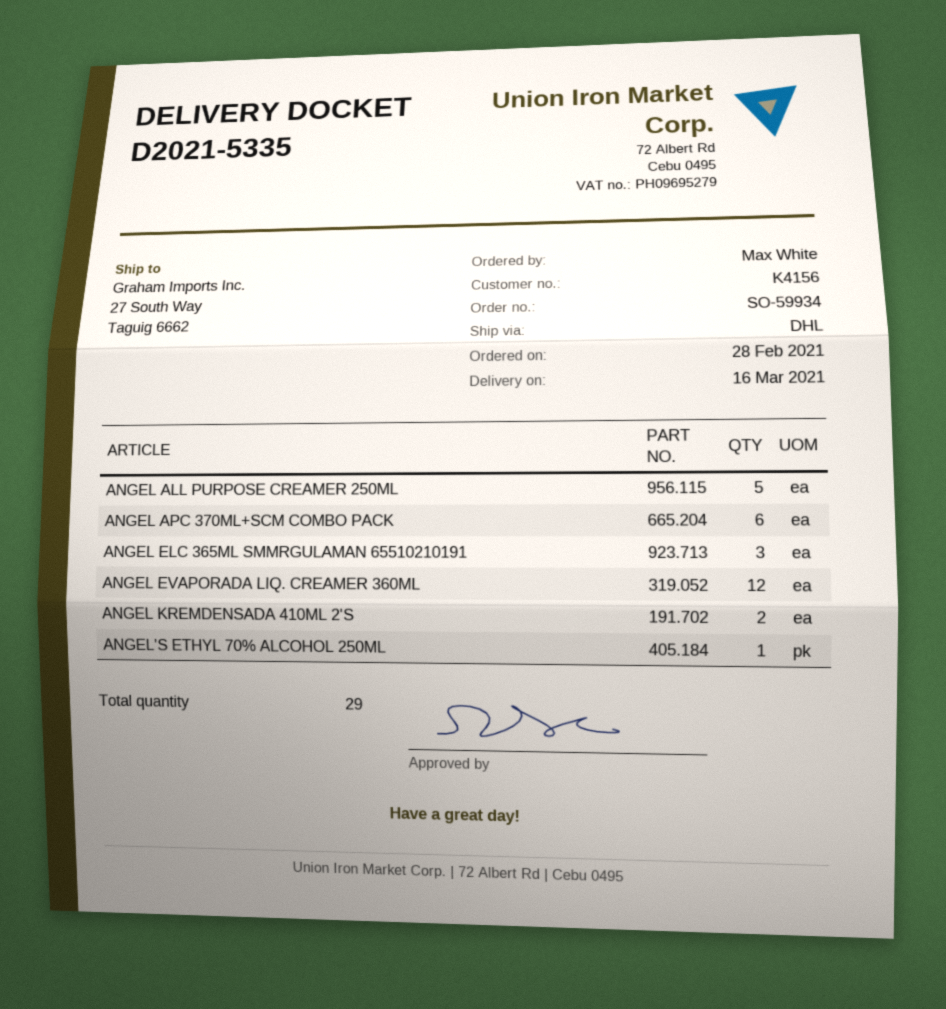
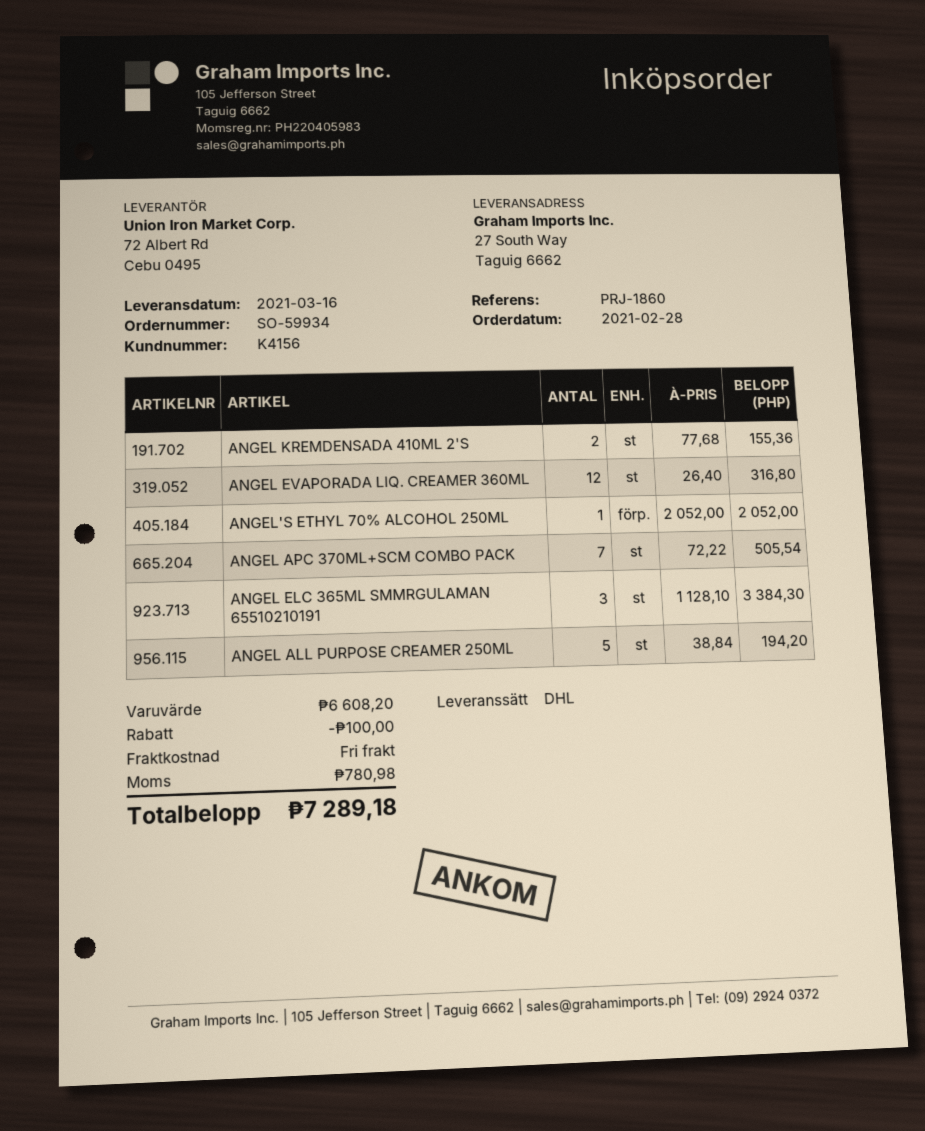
ANGEL APC 370ML+SCM COMBO PACK: 6 -> 7

